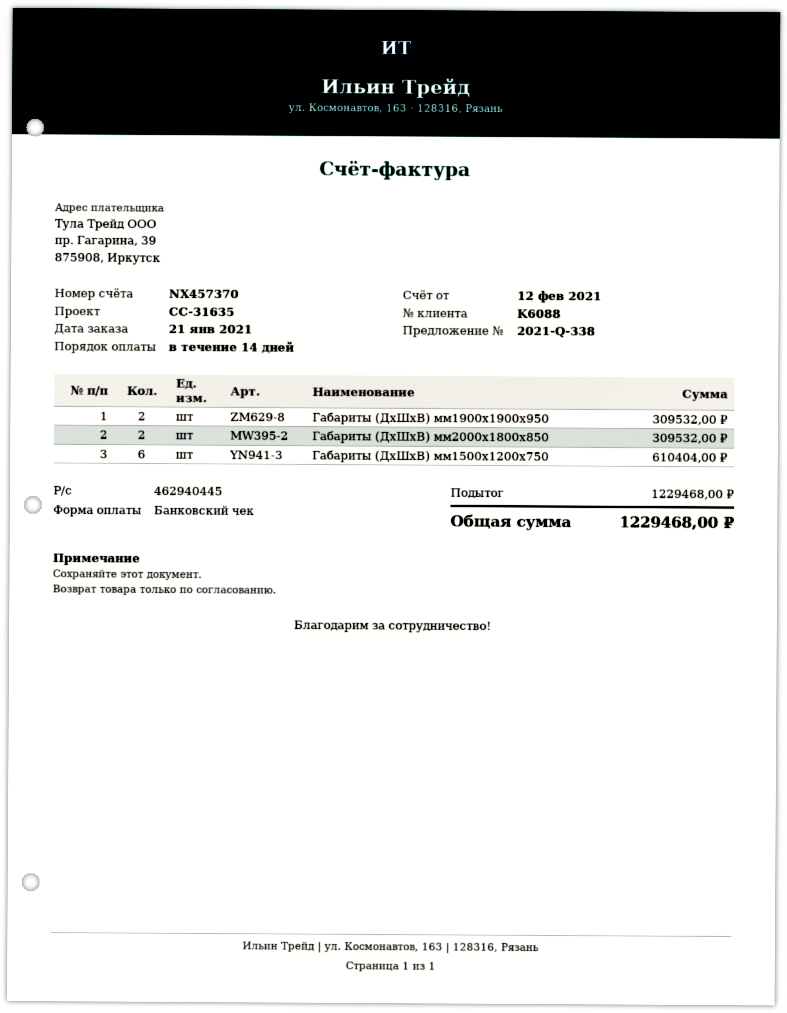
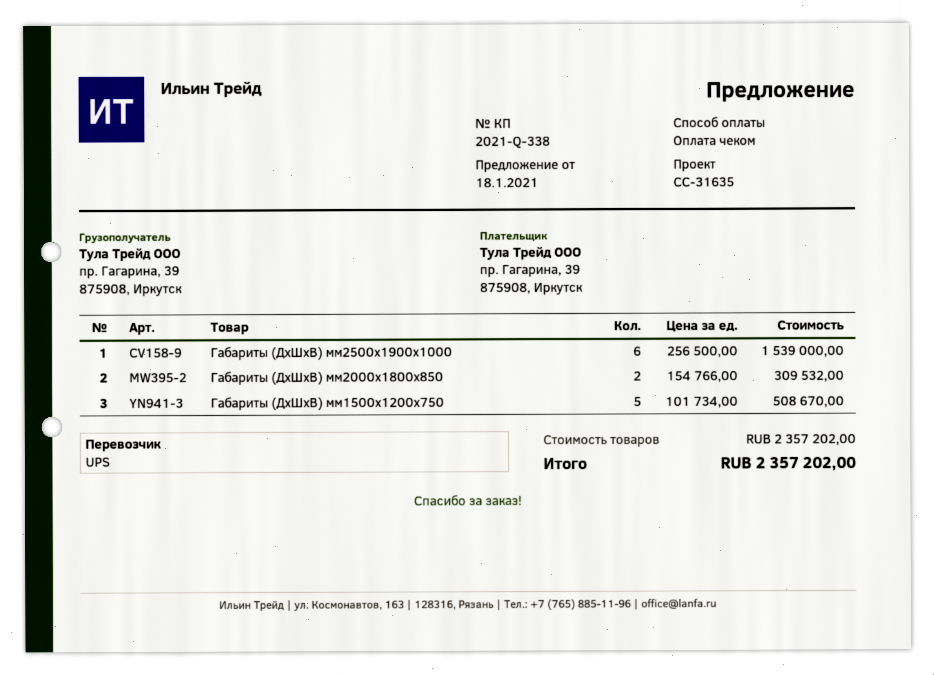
Габариты (ДхШхВ) мм1900х1900х950: 2 for 309532.00 -> none
Габариты (ДхШхВ) мм1500х1200х750: 6 for 610404.00 -> 5 for 508670.00
Габариты (ДхШхВ) мм2500х1900х1000: none -> 6 for 1539000.00
subtotal: 1229468.00 -> 2357202.00
total: 1229468.00 -> 2357202.00

